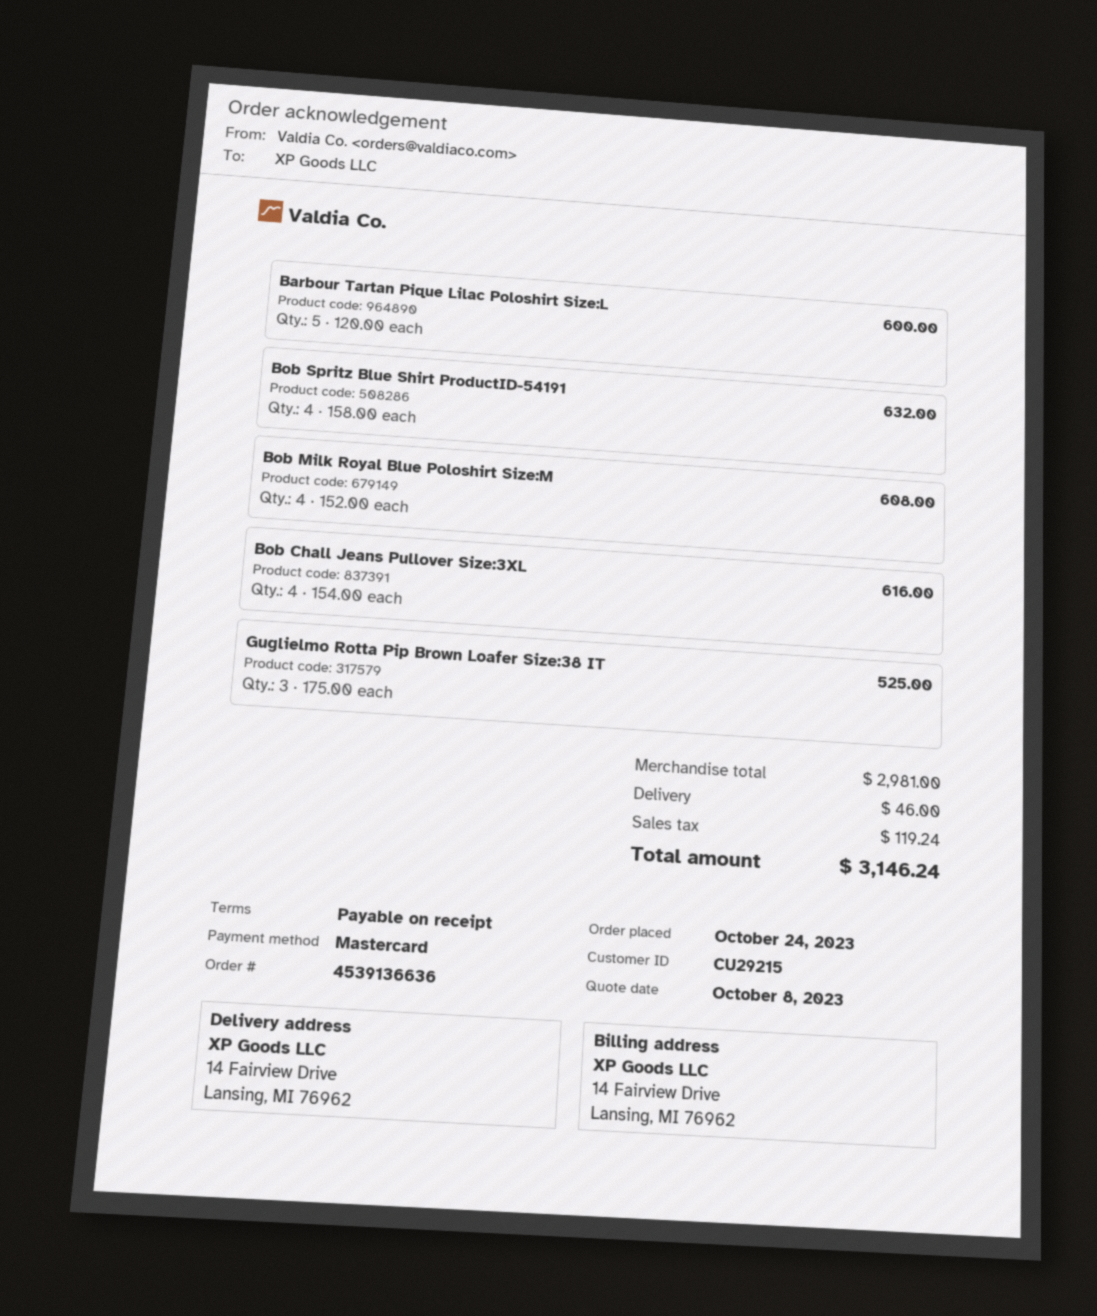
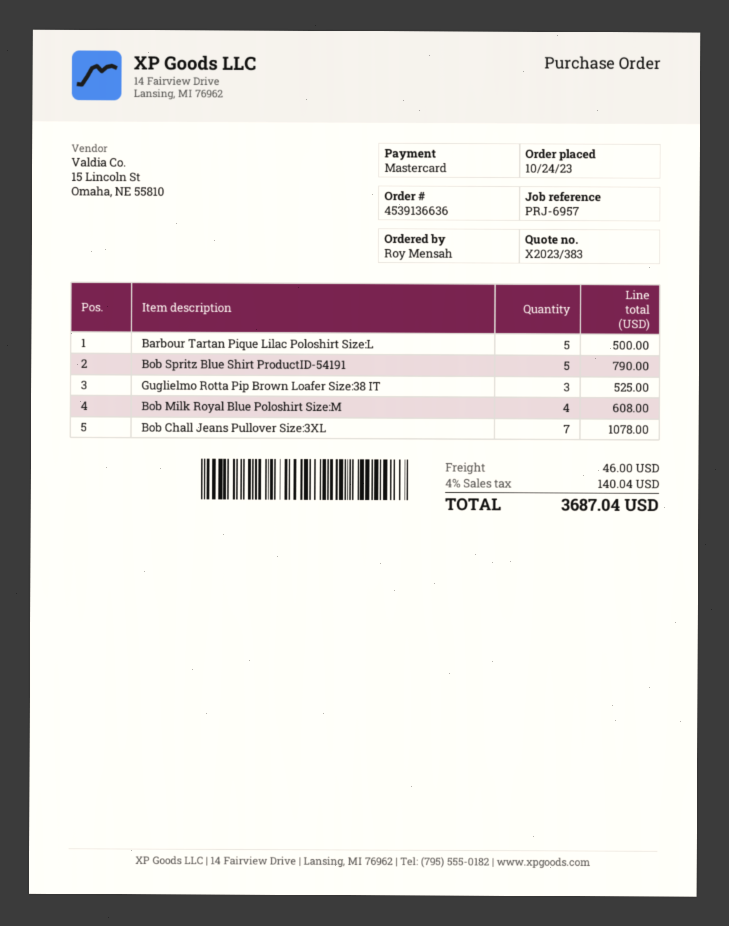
Barbour Tartan Pique Lilac Poloshirt Size:L: 5 for 600.00 -> 5 for 500.00
Bob Spritz Blue Shirt ProductID-54191: 4 for 632.00 -> 5 for 790.00
Bob Chall Jeans Pullover Size:3XL: 4 for 616.00 -> 7 for 1078.00
tax: 119.24 -> 140.04
total: 3146.24 -> 3687.04

